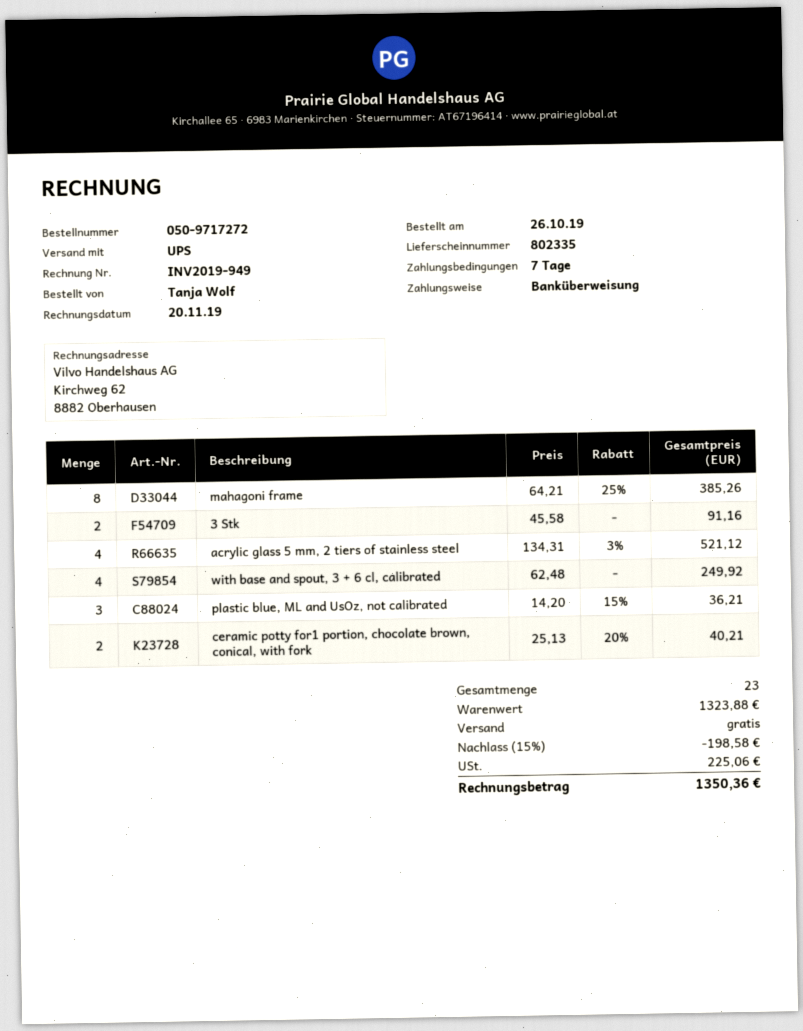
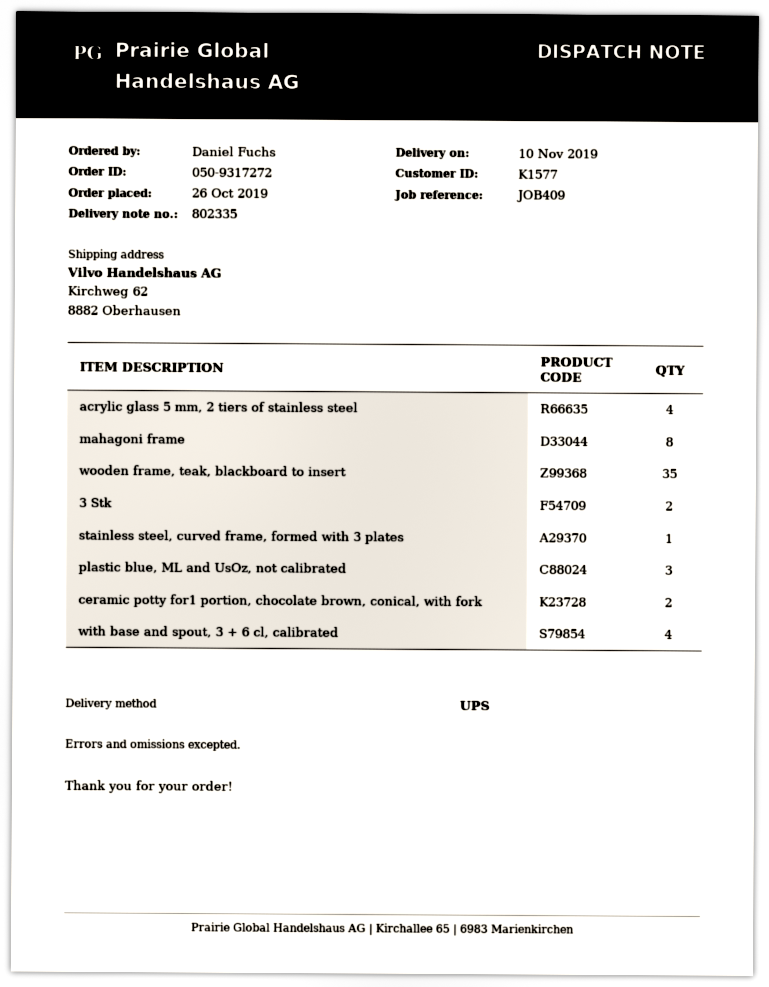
order number: 050-9717272 -> 050-9317272
ordered by: Tanja Wolf -> Daniel Fuchs
wooden frame, teak, blackboard to insert: none -> 35
stainless steel, curved frame, formed with 3 plates: none -> 1

